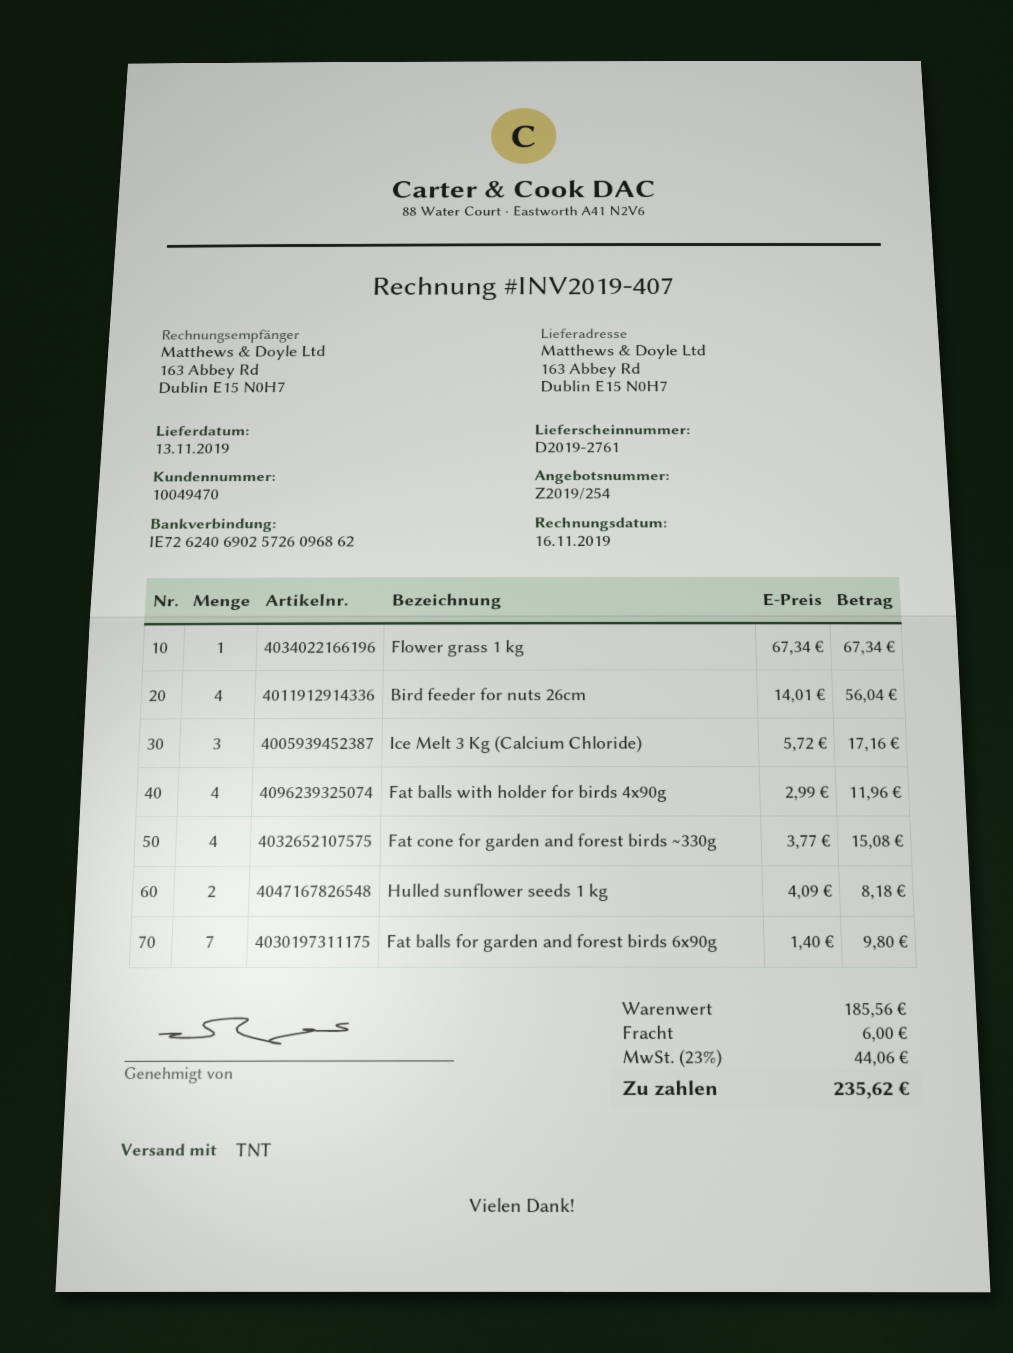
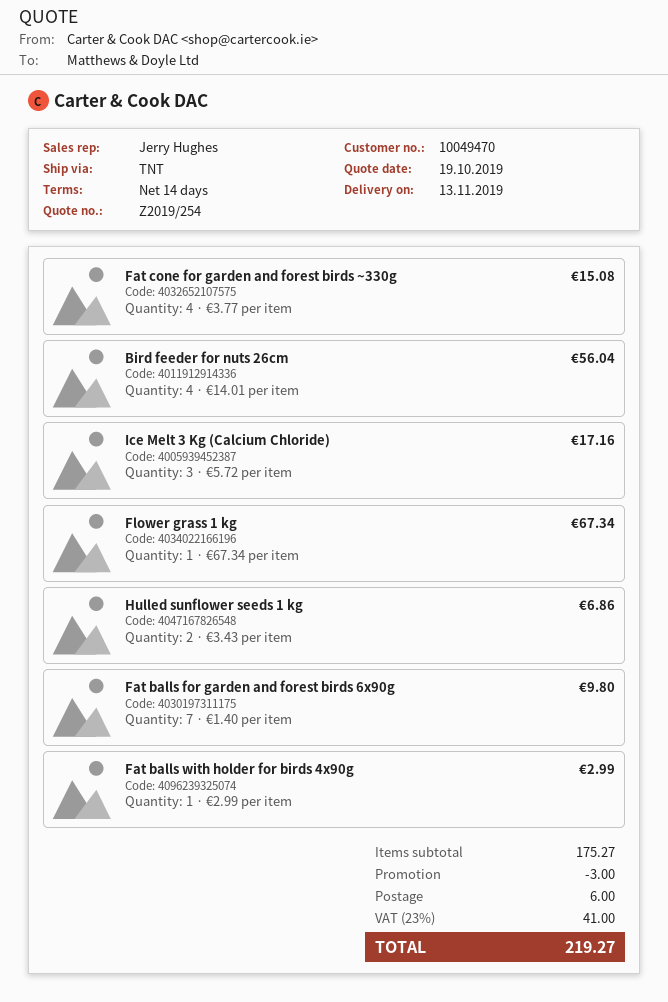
Fat balls with holder for birds 4x90g: 4 x 2.99 = 11.96 -> 1 x 2.99 = 2.99
Hulled sunflower seeds 1 kg: 2 x 4.09 = 8.18 -> 2 x 3.43 = 6.86
subtotal: 185.56 -> 175.27
discount: none -> 3.00
tax: 23% = 44.06 -> 23% = 41.00
total: 235.62 -> 219.27

